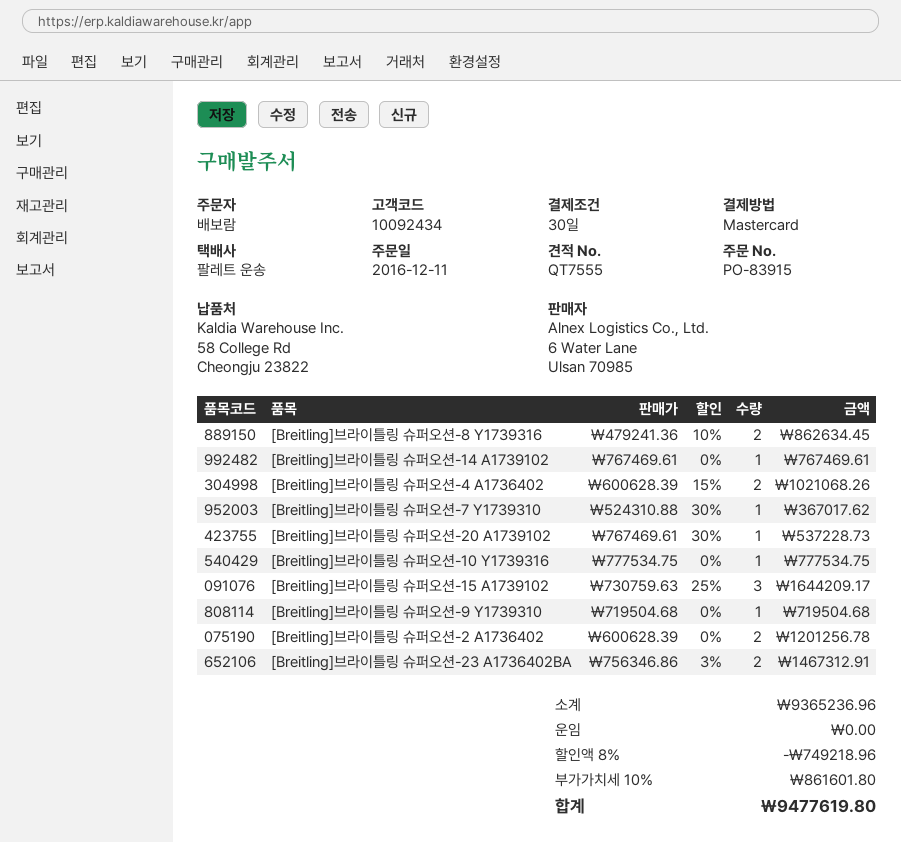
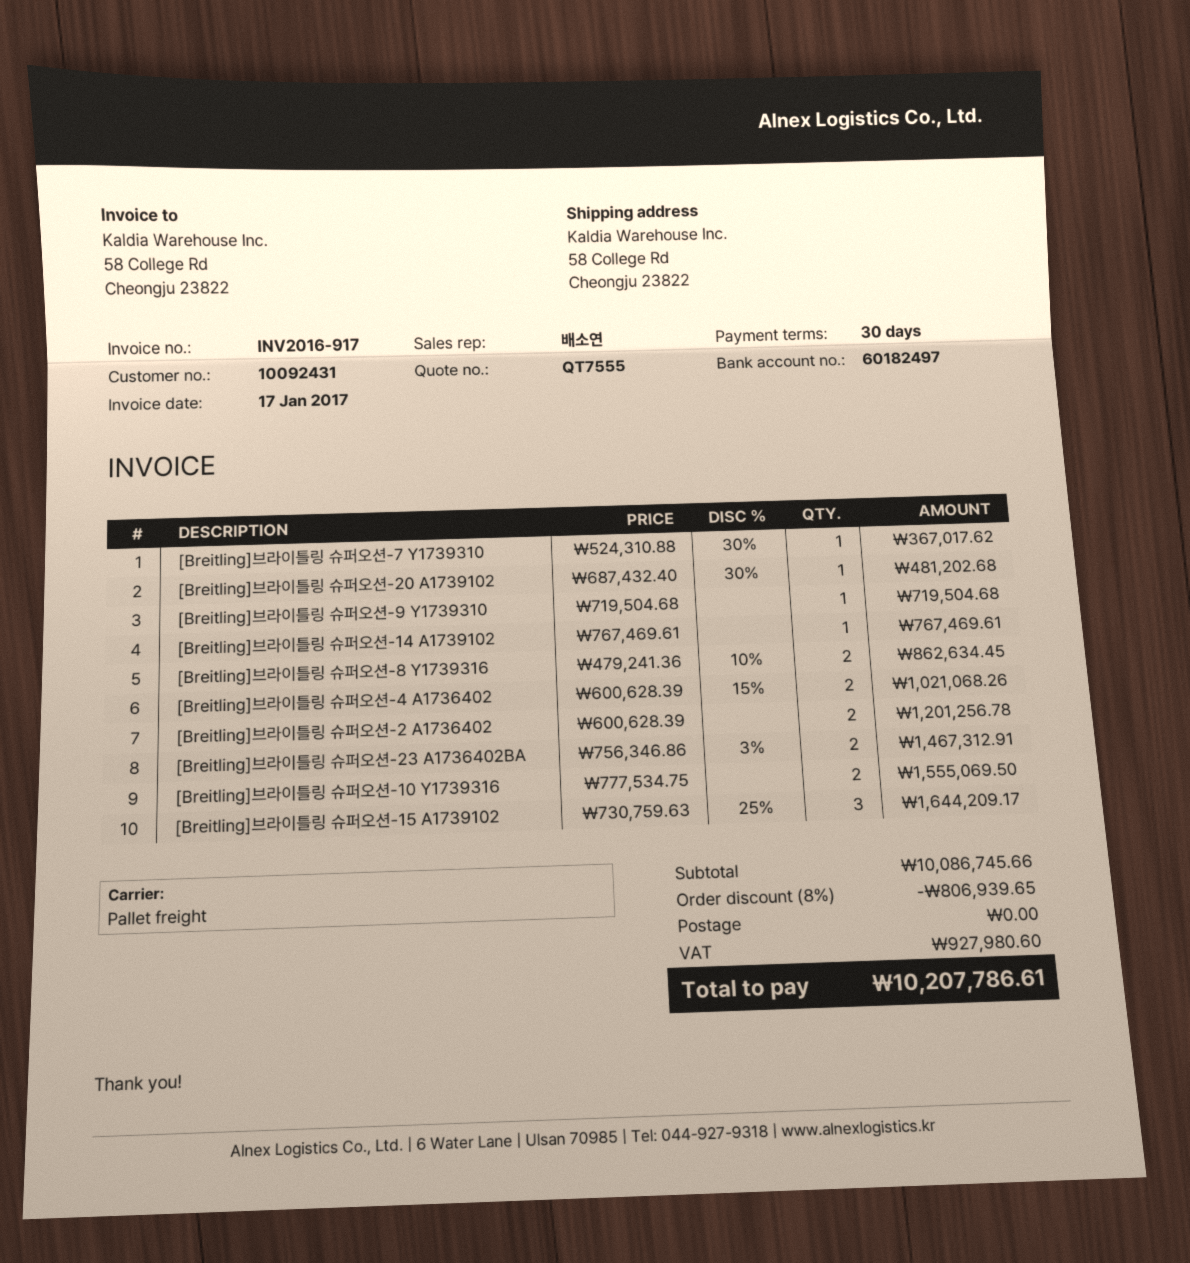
customer number: 10092434 -> 10092431
[Breitling]브라이틀링 슈퍼오션-20 A1739102: 1 x 767469.61 - 30% = 537228.73 -> 1 x 687432.40 - 30% = 481202.68
[Breitling]브라이틀링 슈퍼오션-10 Y1739316: 1 x 777534.75 = 777534.75 -> 2 x 777534.75 = 1555069.50
subtotal: 9365236.96 -> 10086745.66
discount: 8% = 749218.96 -> 8% = 806939.65
tax: 861601.80 -> 927980.60
total: 9477619.80 -> 10207786.61

